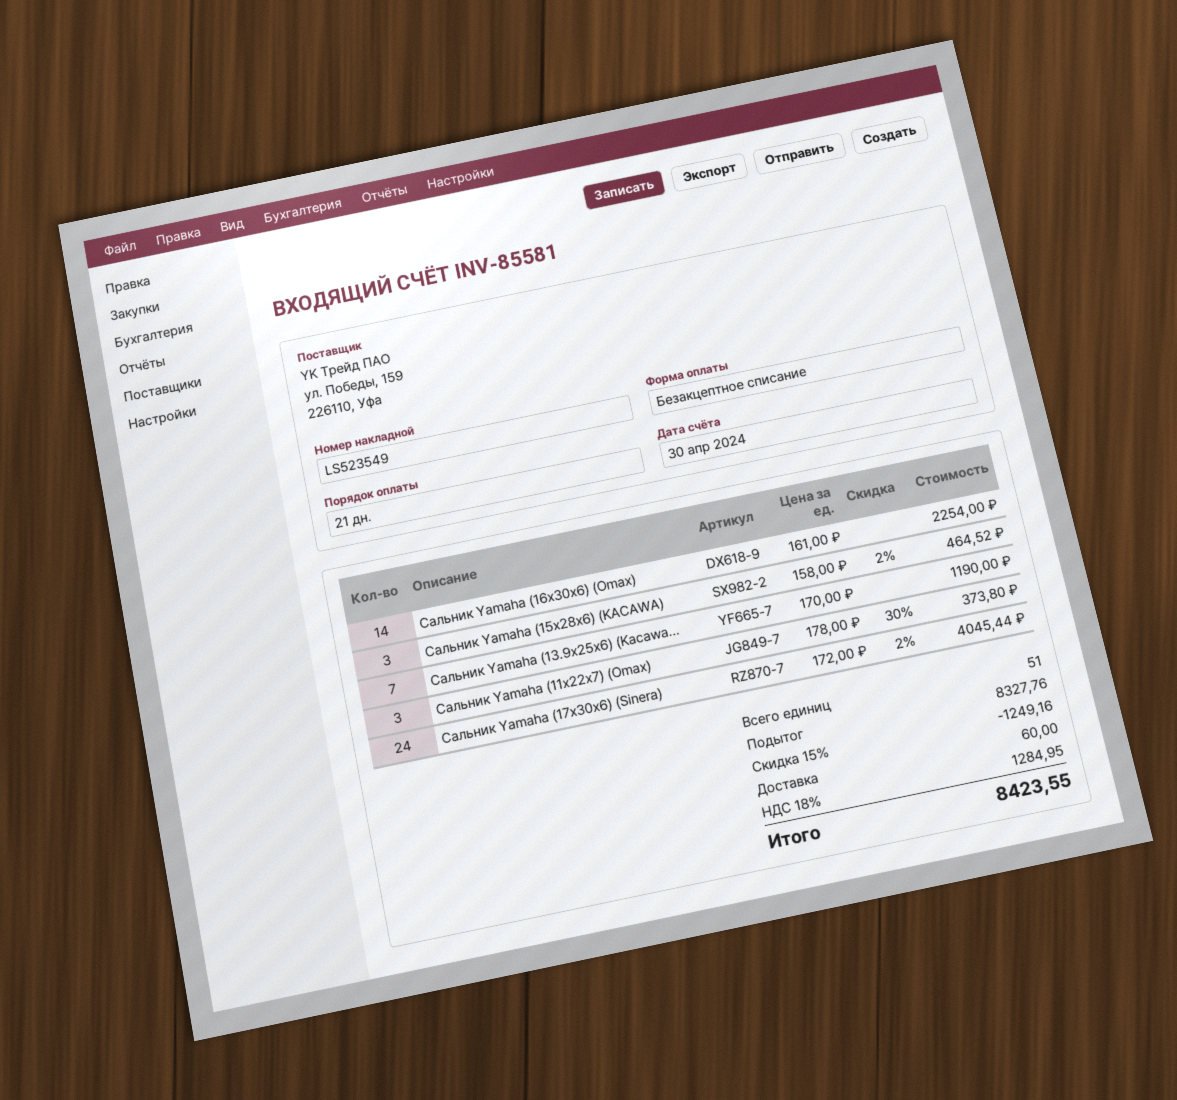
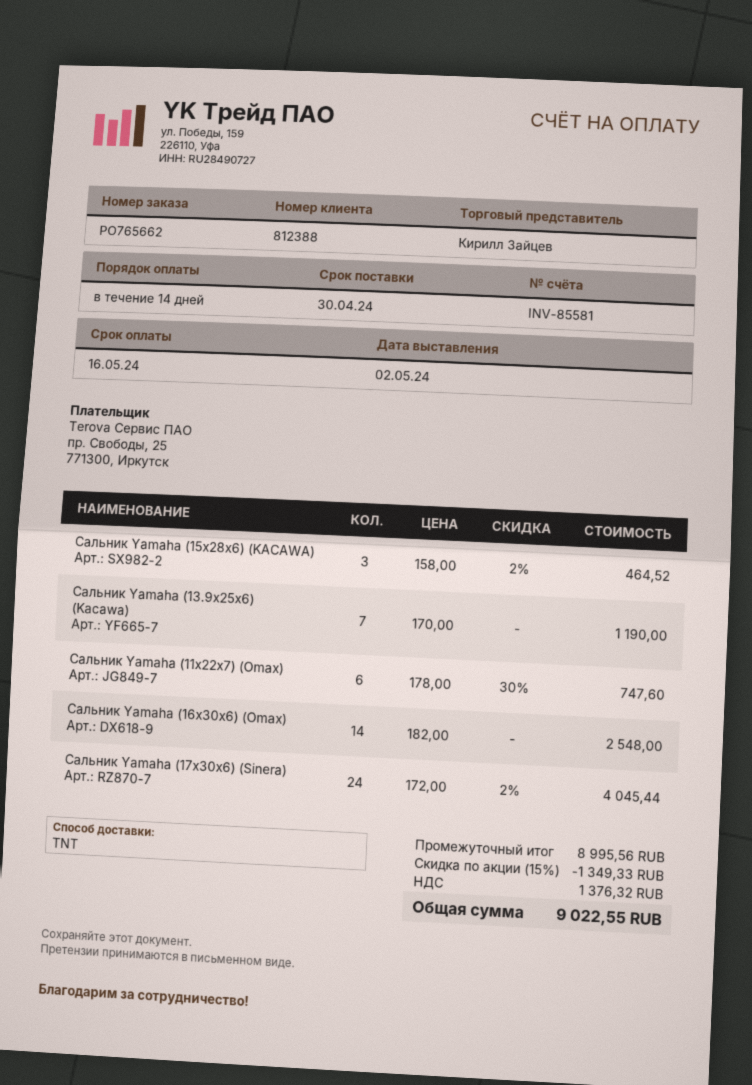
invoice date: 2024-04-30 -> 2024-05-02
payment terms: 21 days -> 14 days
Сальник Yamaha (16x30x6) (Omax): 14 x 161.00 = 2254.00 -> 14 x 182.00 = 2548.00
Сальник Yamaha (11x22x7) (Omax): 3 x 178.00 - 30% = 373.80 -> 6 x 178.00 - 30% = 747.60
subtotal: 8327.76 -> 8995.56
discount: 15% = 1249.16 -> 15% = 1349.33
shipping: 60.00 -> none
tax: 1284.95 -> 1376.32
total: 8423.55 -> 9022.55

